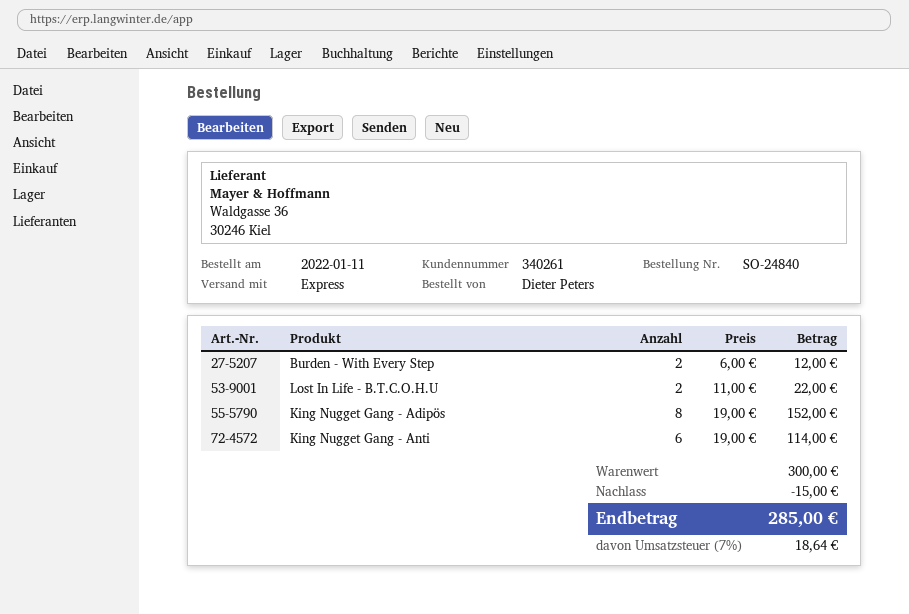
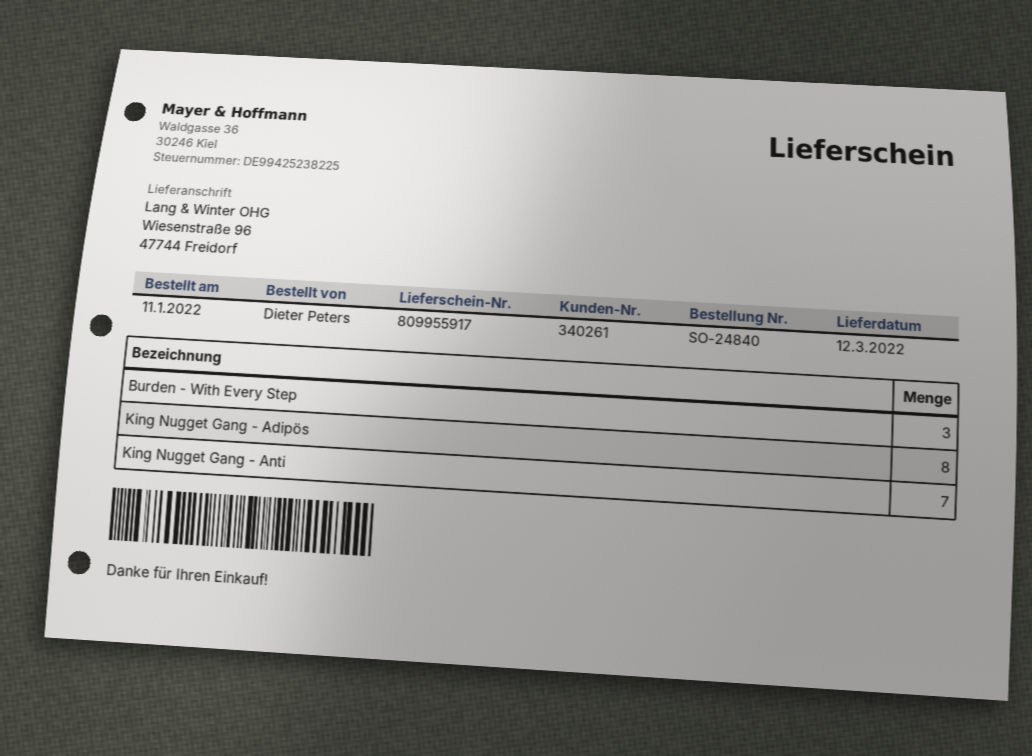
Burden - With Every Step: 2 -> 3
Lost In Life - B.T.C.O.H.U: 2 -> none
King Nugget Gang - Anti: 6 -> 7

